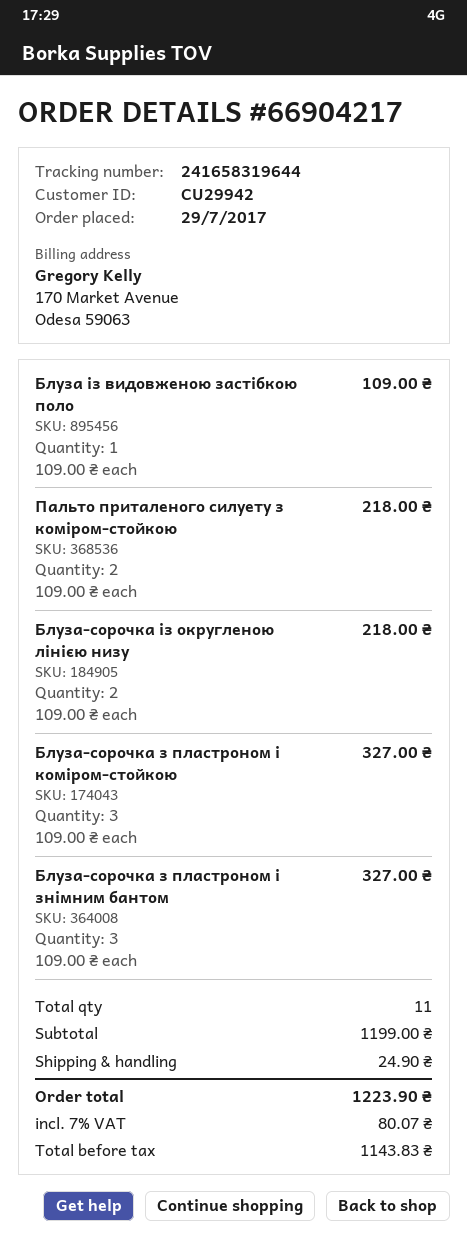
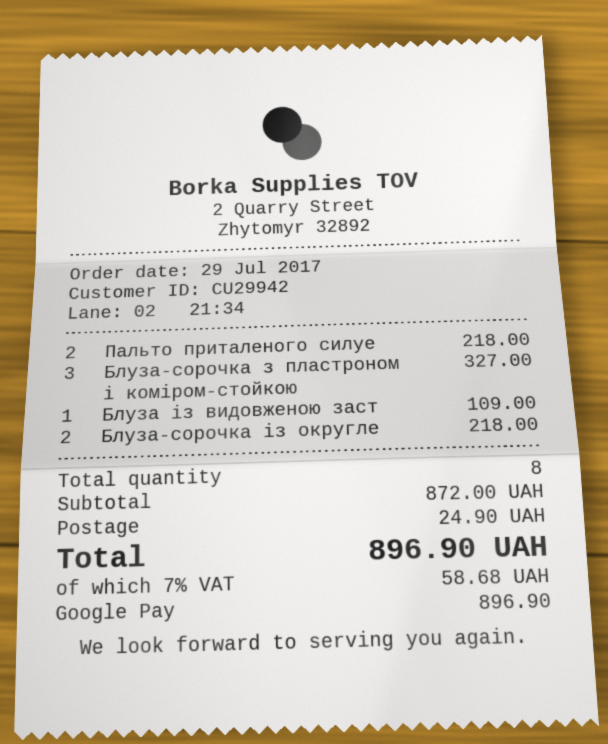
Блуза-сорочка з пластроном і знімним бантом: 3 for 327.00 -> none
total quantity: 11 -> 8
subtotal: 1199.00 -> 872.00
tax: 7% = 80.07 -> 7% = 58.68
total: 1223.90 -> 896.90

